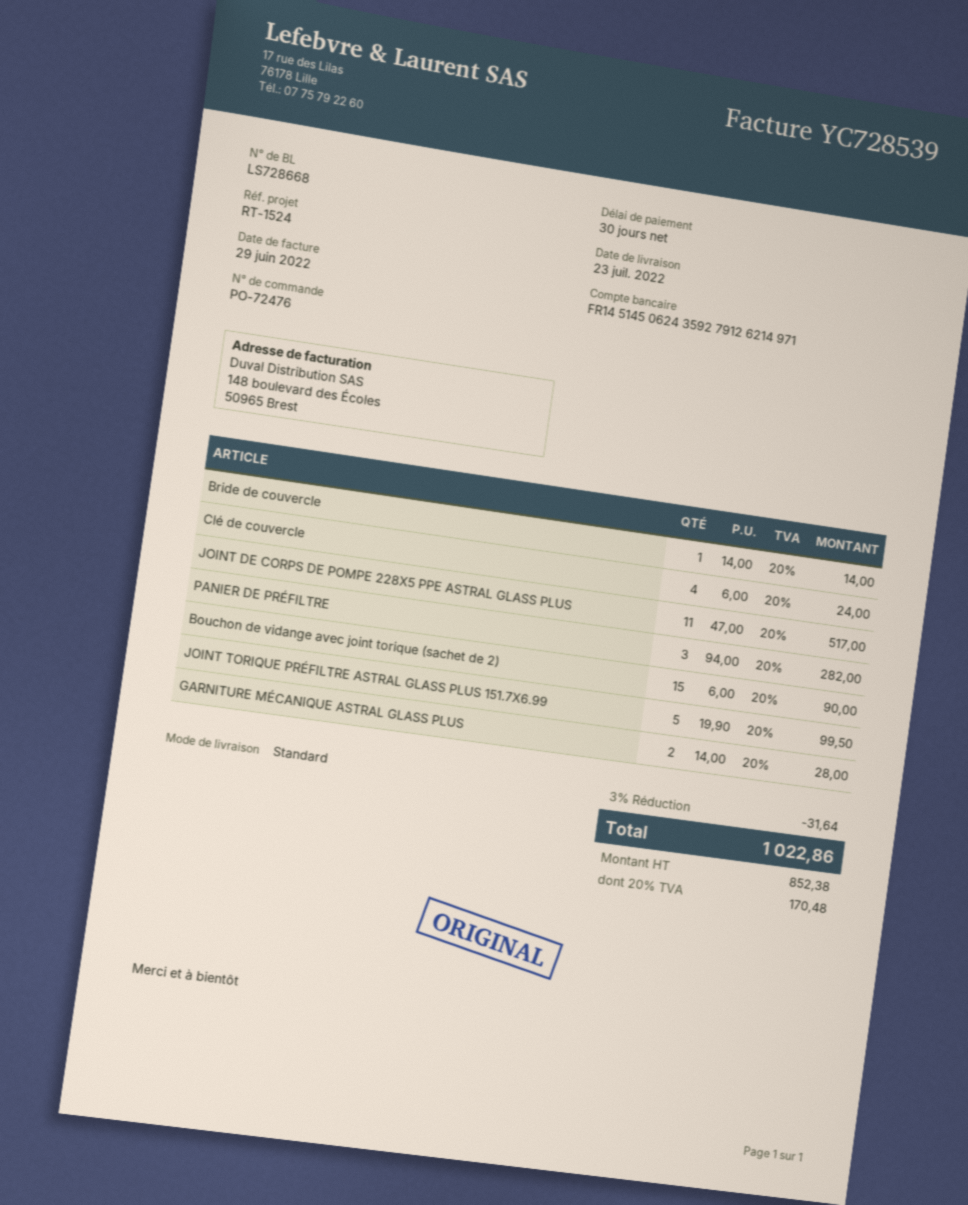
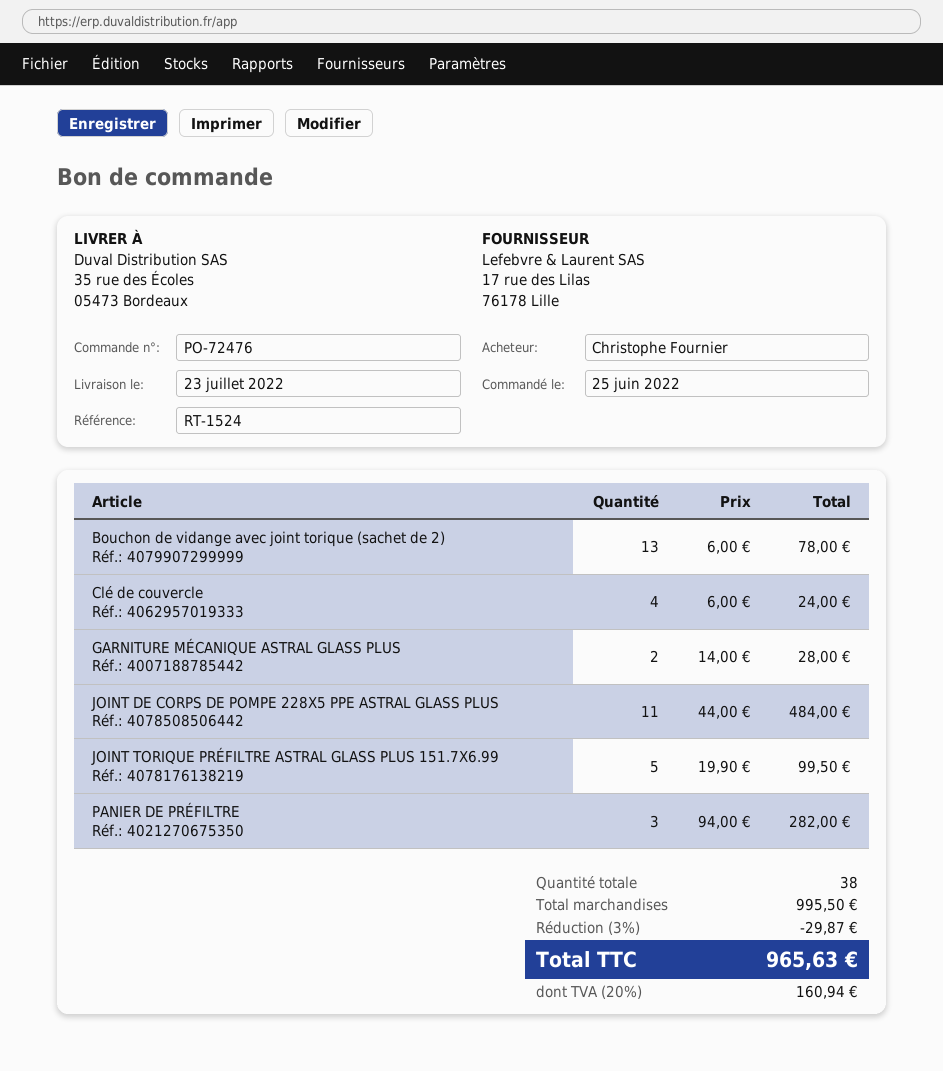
Bride de couvercle: 1 x 14.00 = 14.00 -> none
JOINT DE CORPS DE POMPE 228X5 PPE ASTRAL GLASS PLUS: 11 x 47.00 = 517.00 -> 11 x 44.00 = 484.00
Bouchon de vidange avec joint torique (sachet de 2): 15 x 6.00 = 90.00 -> 13 x 6.00 = 78.00
discount: 3% = 31.64 -> 3% = 29.87
tax: 20% = 170.48 -> 20% = 160.94
total: 1022.86 -> 965.63

